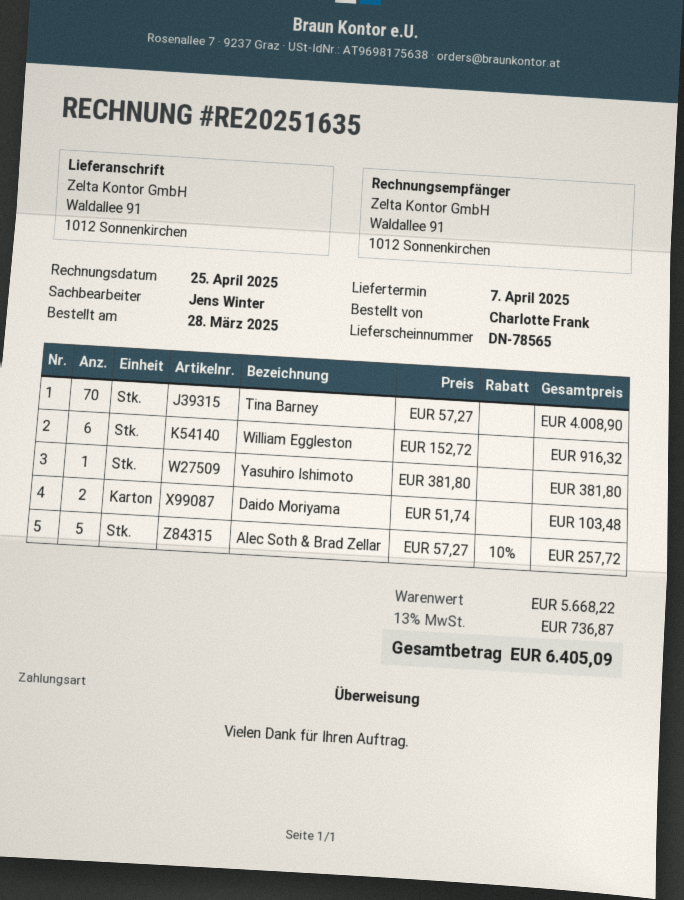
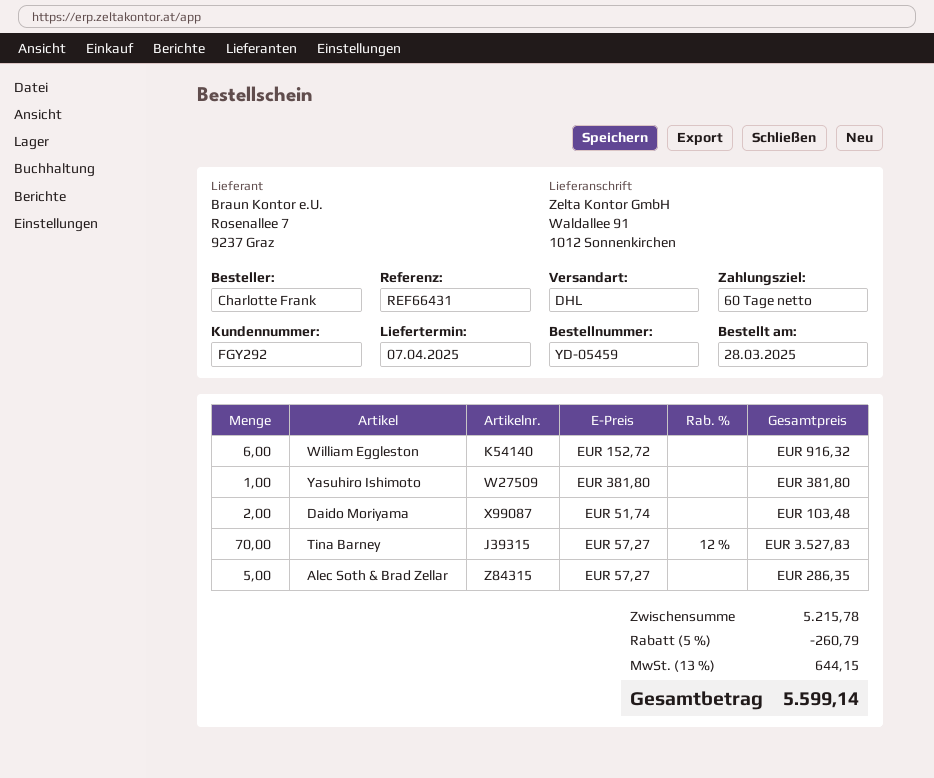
Tina Barney: 70 x 57.27 = 4008.90 -> 70 x 57.27 - 12% = 3527.83
Alec Soth & Brad Zellar: 5 x 57.27 - 10% = 257.72 -> 5 x 57.27 = 286.35
subtotal: 5668.22 -> 5215.78
discount: none -> 5% = 260.79
tax: 13% = 736.87 -> 13% = 644.15
total: 6405.09 -> 5599.14

